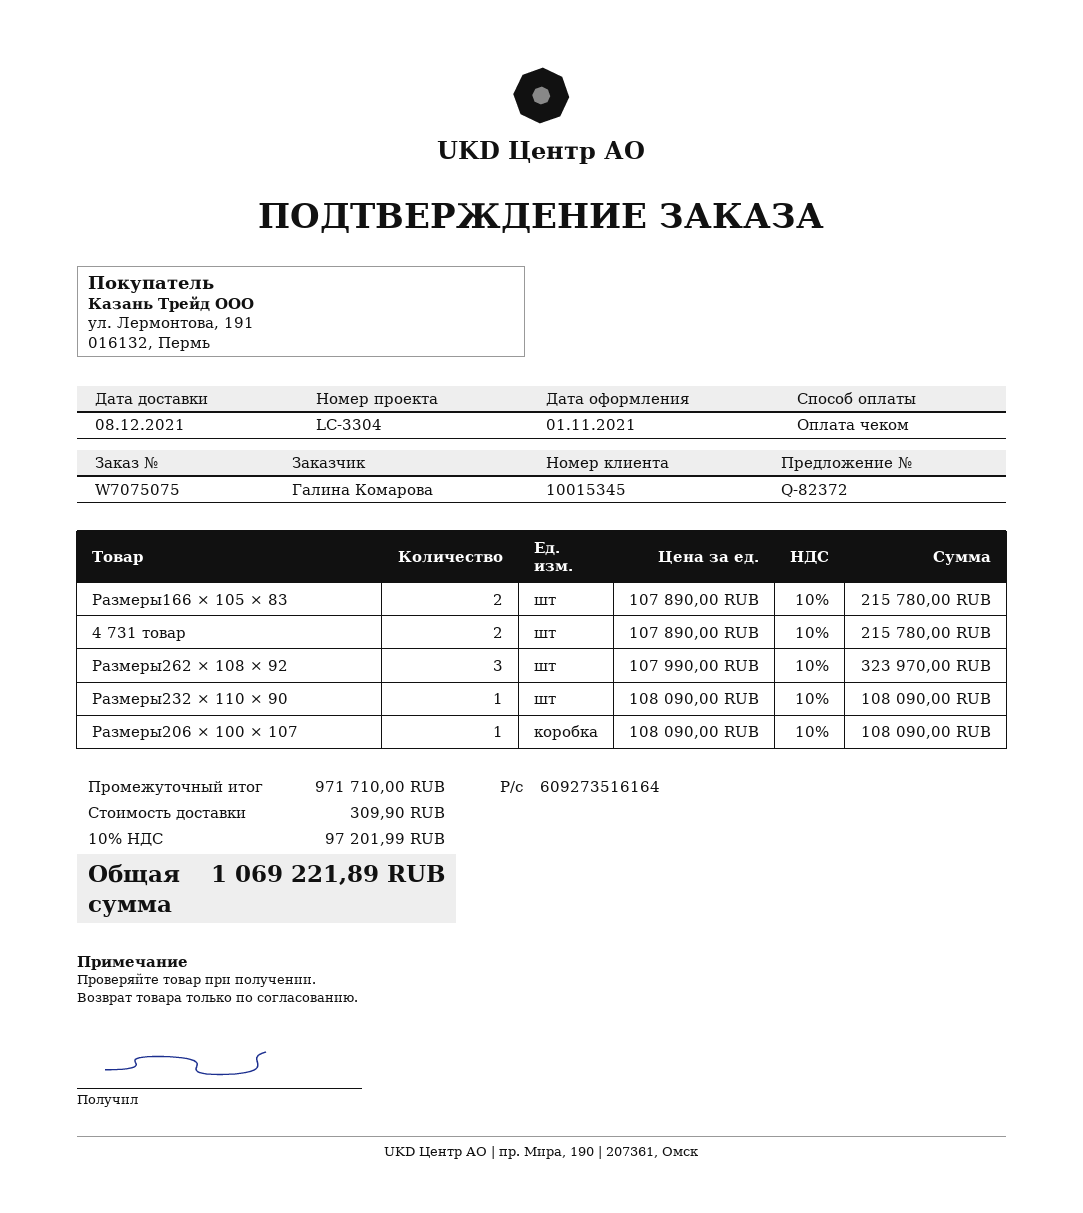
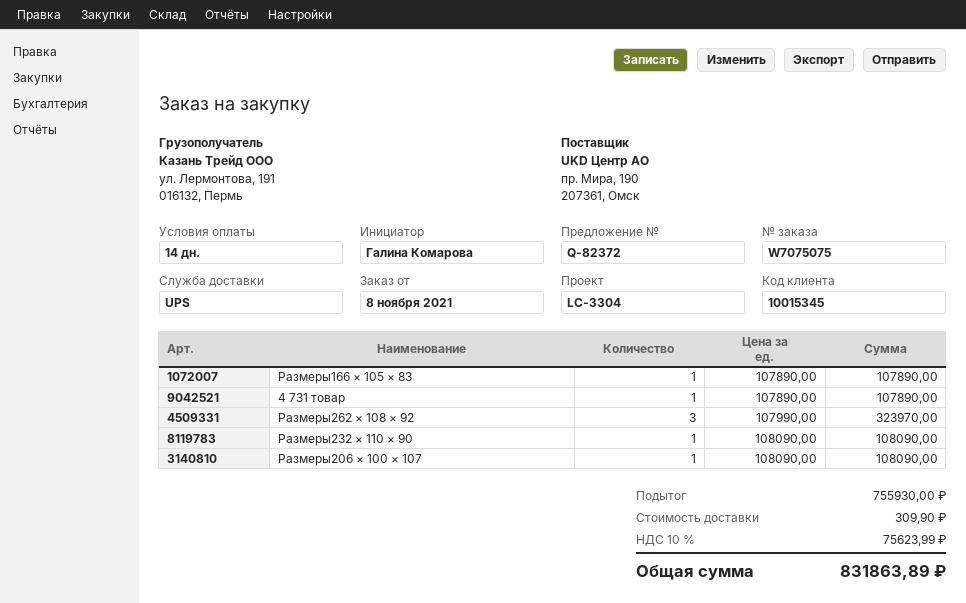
order date: 2021-11-01 -> 2021-11-08
Размеры166 × 105 × 83: 2 x 107890.00 = 215780.00 -> 1 x 107890.00 = 107890.00
4 731 товар: 2 x 107890.00 = 215780.00 -> 1 x 107890.00 = 107890.00
subtotal: 971710.00 -> 755930.00
tax: 10% = 97201.99 -> 10% = 75623.99
total: 1069221.89 -> 831863.89

